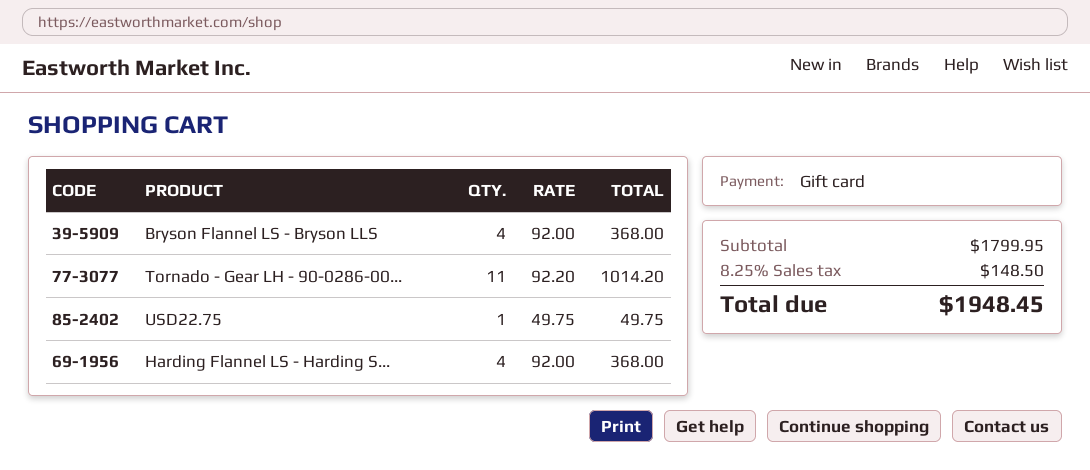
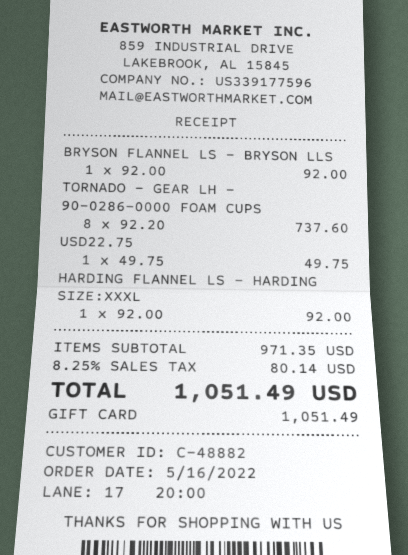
Bryson Flannel LS - Bryson LLS: 4 x 92.00 = 368.00 -> 1 x 92.00 = 92.00
Tornado - Gear LH - 90-0286-00...: 11 x 92.20 = 1014.20 -> 8 x 92.20 = 737.60
Harding Flannel LS - Harding S...: 4 x 92.00 = 368.00 -> 1 x 92.00 = 92.00
subtotal: 1799.95 -> 971.35
tax: 8.25% = 148.50 -> 8.25% = 80.14
total: 1948.45 -> 1051.49

